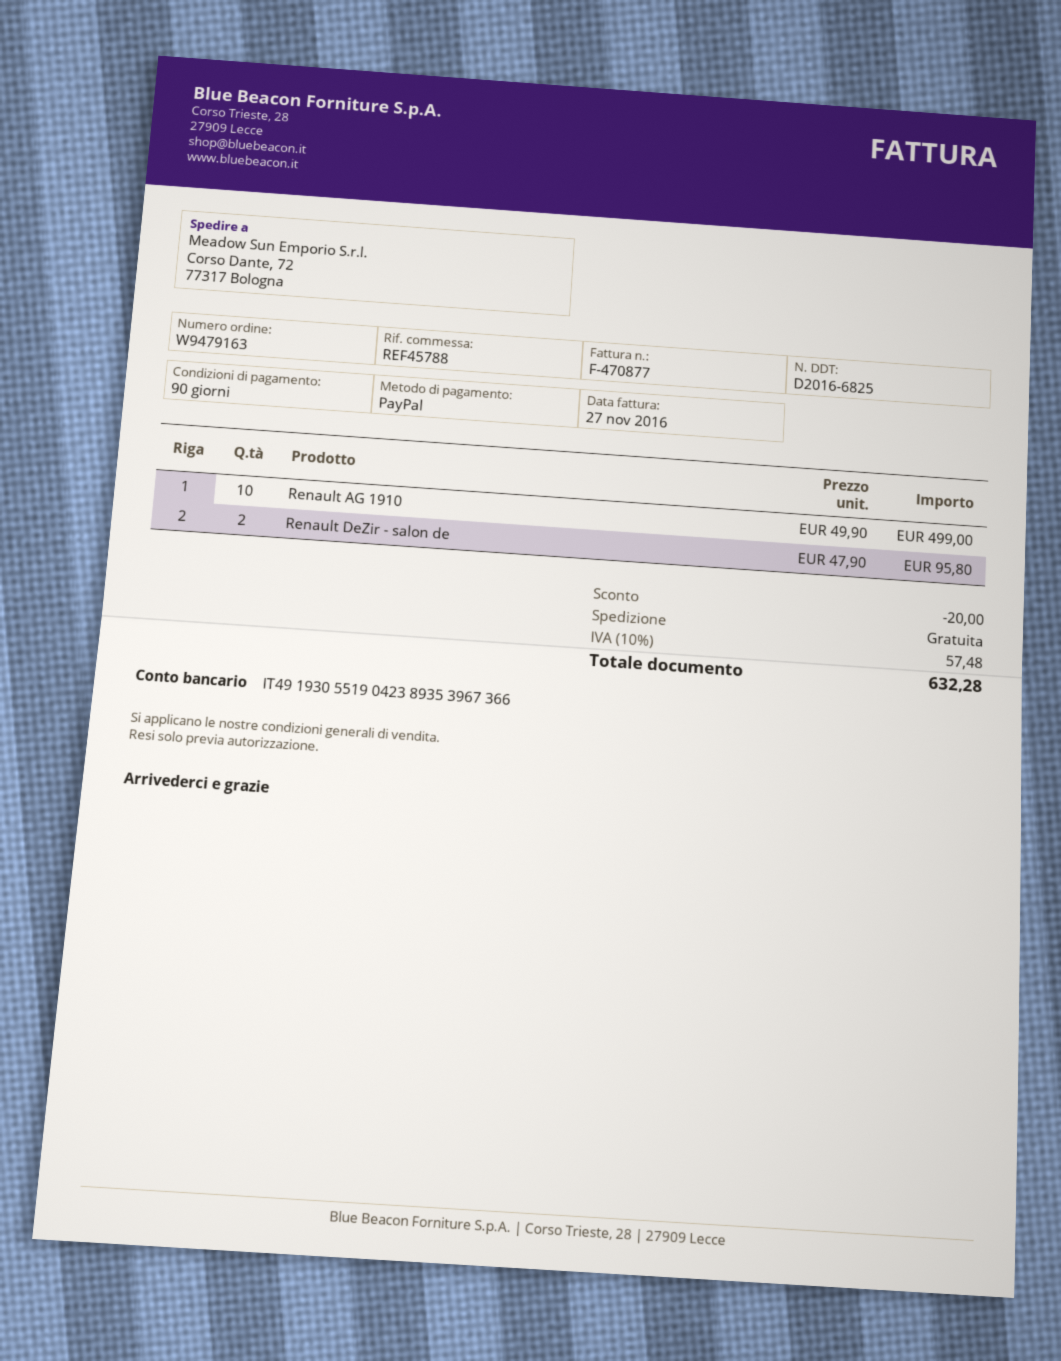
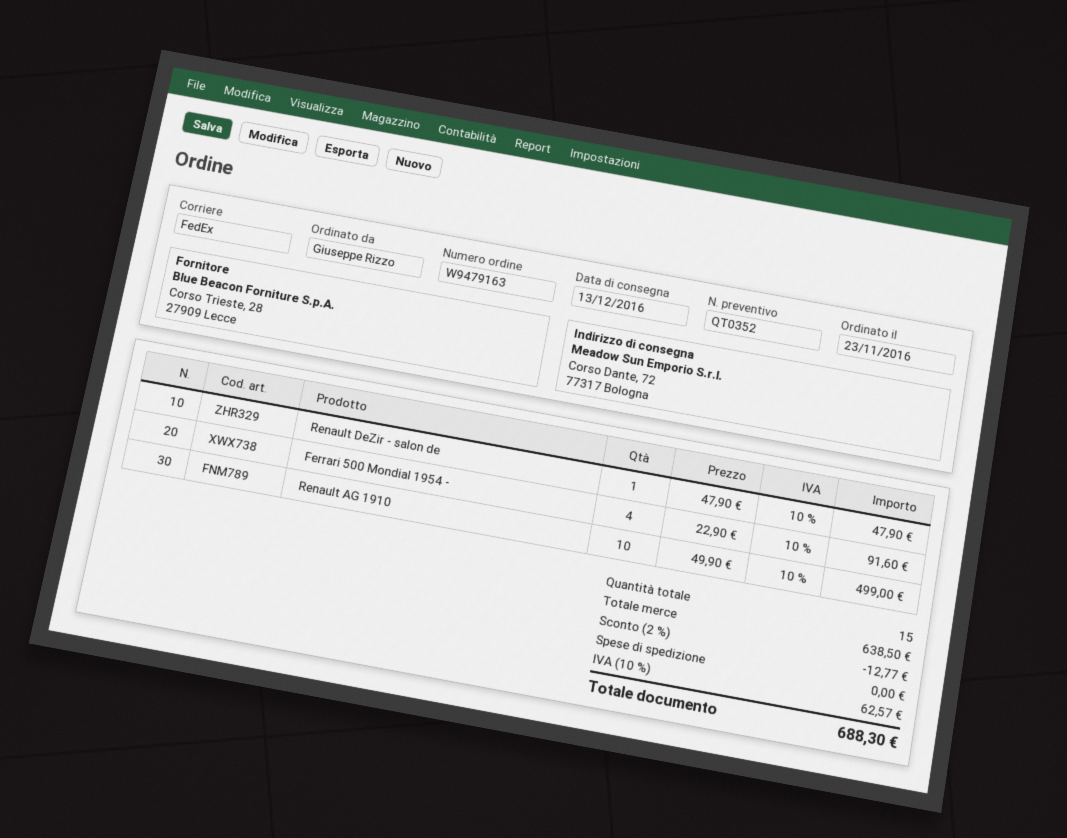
Renault DeZir - salon de: 2 x 47.90 = 95.80 -> 1 x 47.90 = 47.90
Ferrari 500 Mondial 1954 -: none -> 4 x 22.90 = 91.60
discount: 20.00 -> 12.77
tax: 10% = 57.48 -> 10% = 62.57
total: 632.28 -> 688.30

